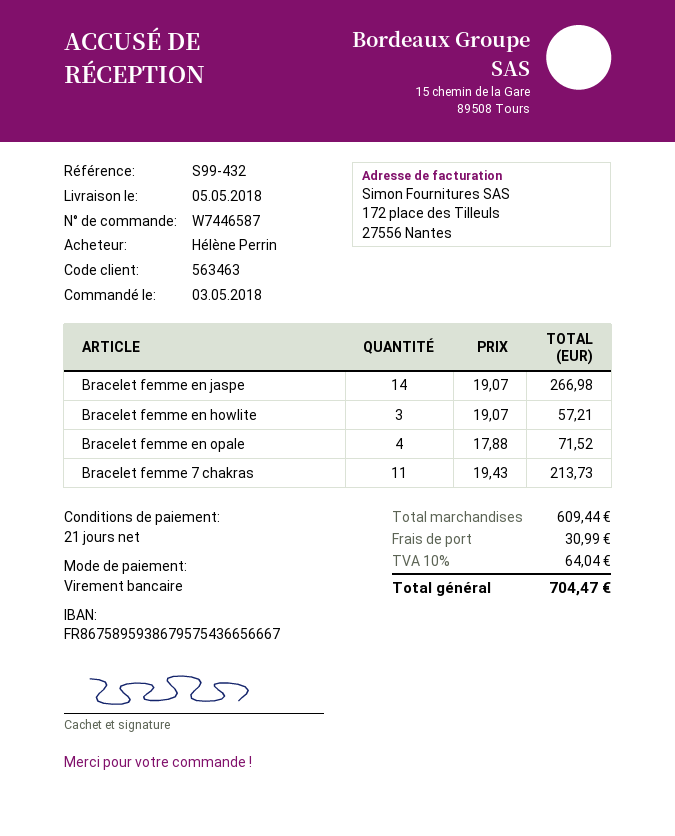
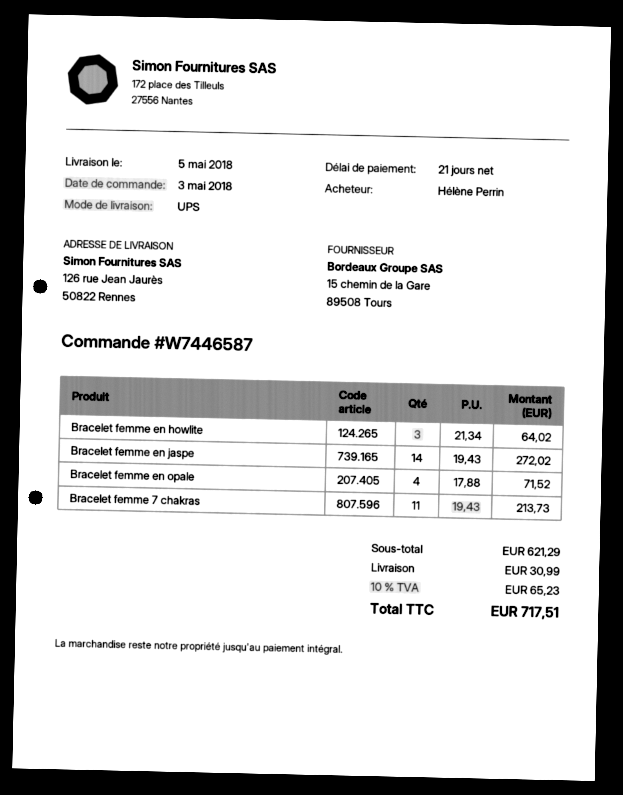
Bracelet femme en jaspe: 14 x 19.07 = 266.98 -> 14 x 19.43 = 272.02
Bracelet femme en howlite: 3 x 19.07 = 57.21 -> 3 x 21.34 = 64.02
subtotal: 609.44 -> 621.29
tax: 10% = 64.04 -> 10% = 65.23
total: 704.47 -> 717.51

